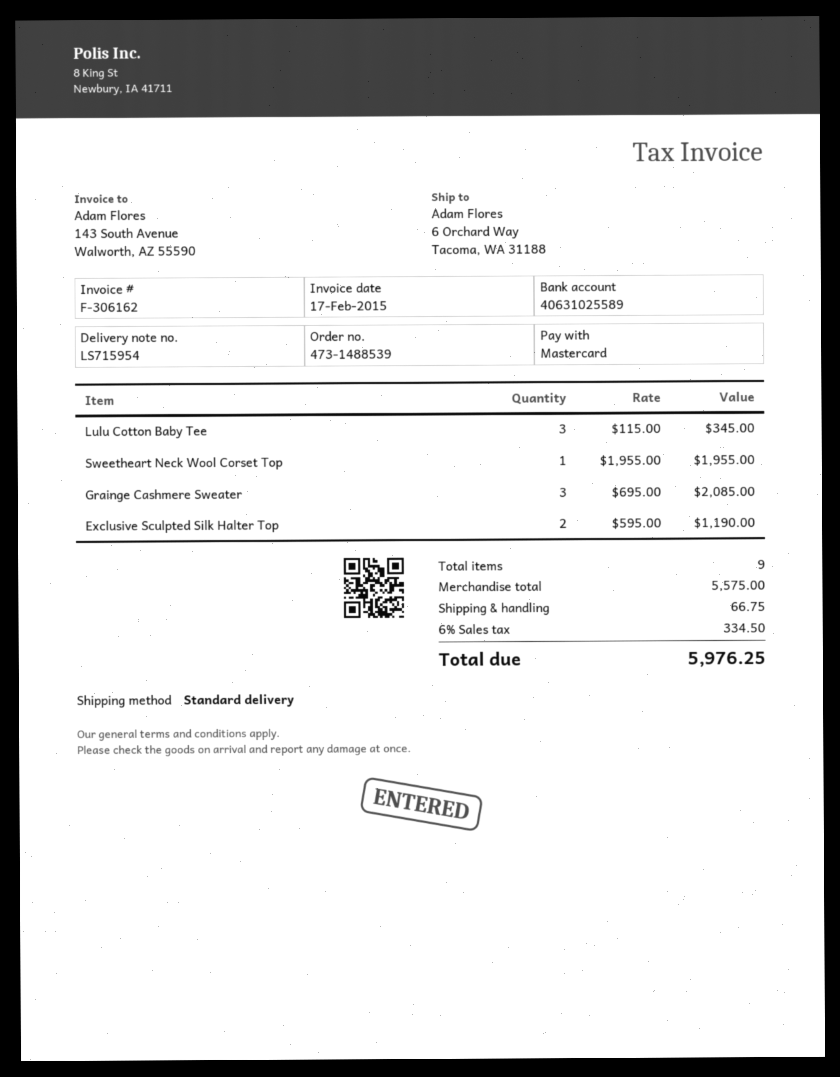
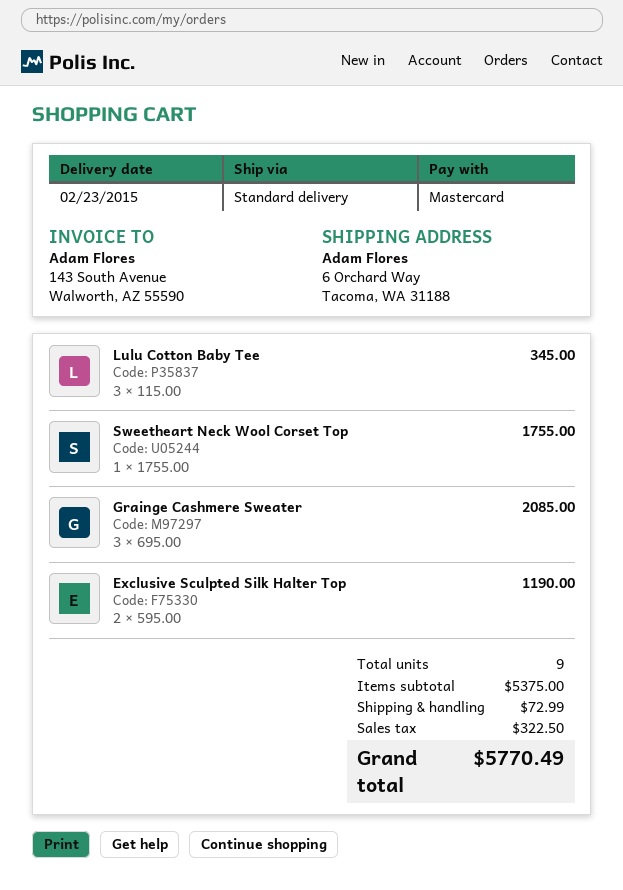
Sweetheart Neck Wool Corset Top: 1 x 1955.00 = 1955.00 -> 1 x 1755.00 = 1755.00
subtotal: 5575.00 -> 5375.00
shipping: 66.75 -> 72.99
tax: 334.50 -> 322.50
total: 5976.25 -> 5770.49

